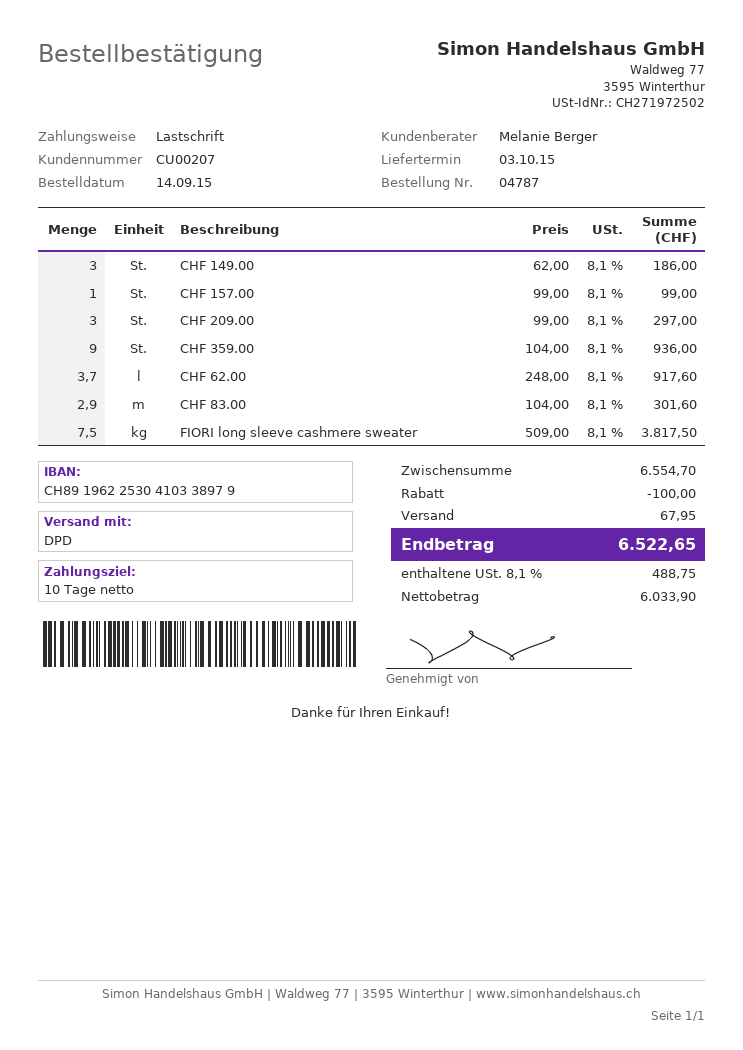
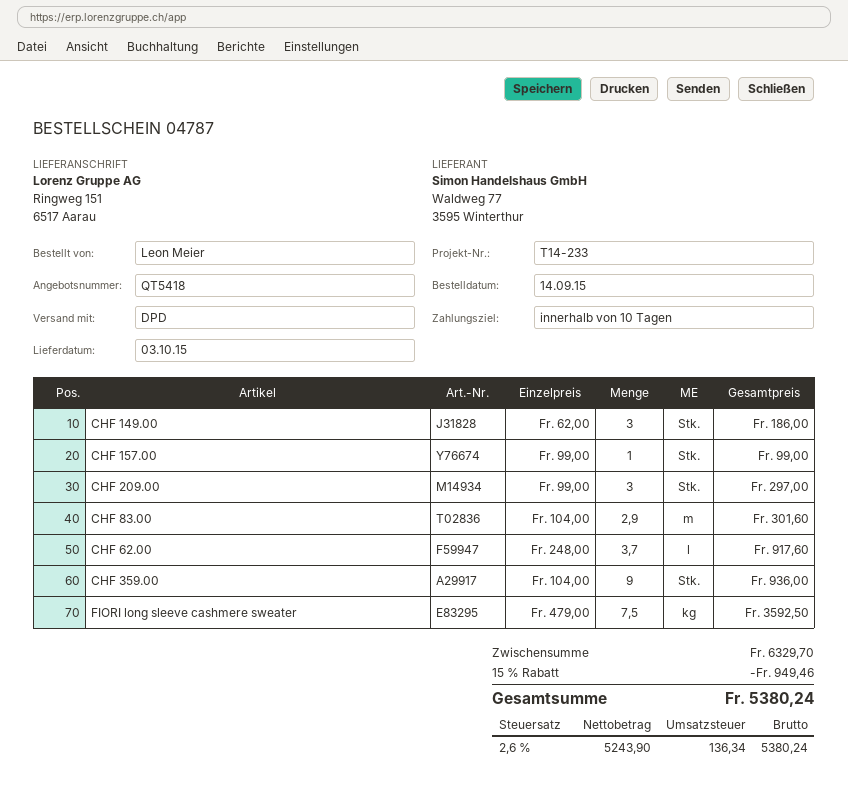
FIORI long sleeve cashmere sweater: 7.5 x 509.00 = 3817.50 -> 7.5 x 479.00 = 3592.50
subtotal: 6554.70 -> 6329.70
discount: 100.00 -> 949.46
shipping: 67.95 -> none
net: 6033.90 -> 5243.90
tax: 8.1% = 488.75 -> 2.6% = 136.34
total: 6522.65 -> 5380.24

